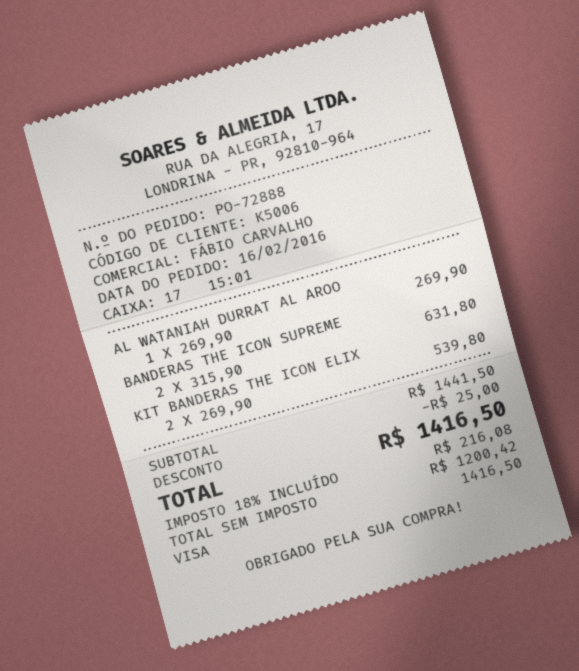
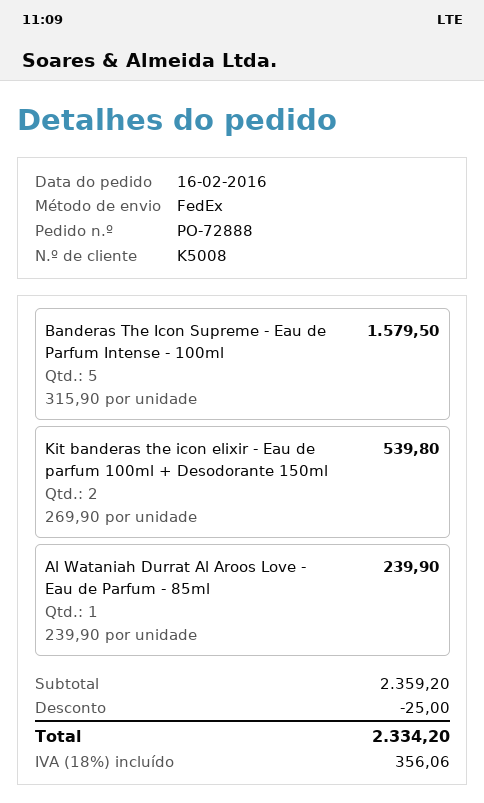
customer number: K5006 -> K5008
AL WATANIAH DURRAT AL AROO: 1 x 269.90 = 269.90 -> 1 x 239.90 = 239.90
BANDERAS THE ICON SUPREME: 2 x 315.90 = 631.80 -> 5 x 315.90 = 1579.50
subtotal: 1441.50 -> 2359.20
tax: 18% = 216.08 -> 18% = 356.06
total: 1416.50 -> 2334.20

